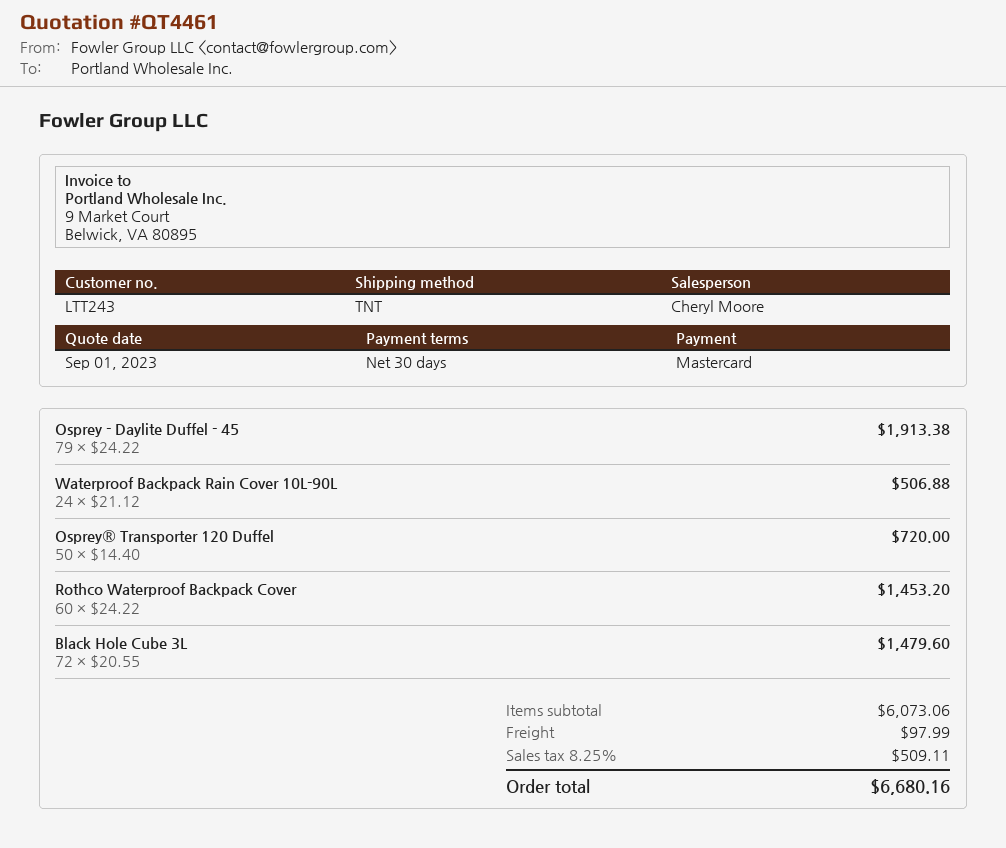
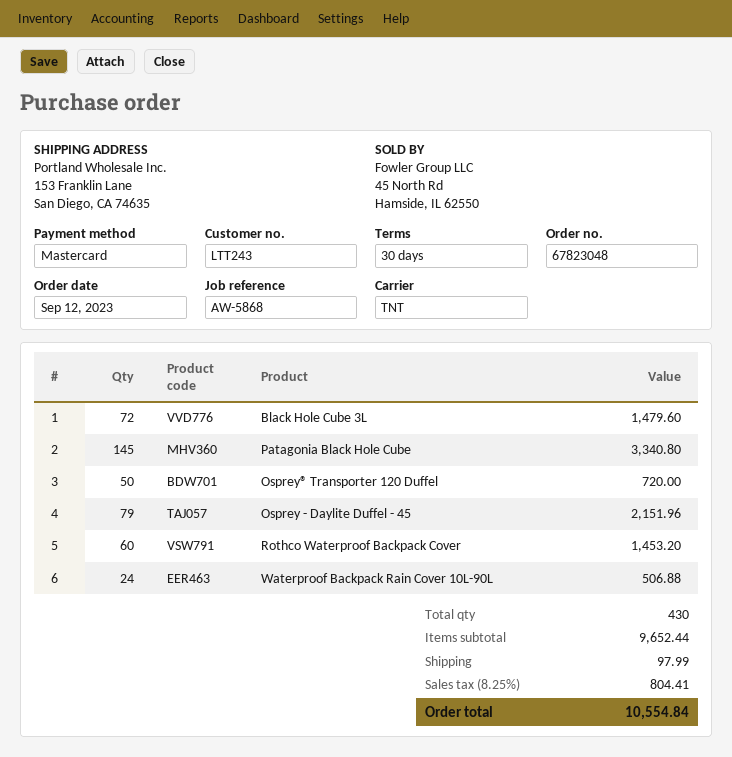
Osprey - Daylite Duffel - 45: 79 for 1913.38 -> 79 for 2151.96
Patagonia Black Hole Cube: none -> 145 for 3340.80
subtotal: 6073.06 -> 9652.44
tax: 8.25% = 509.11 -> 8.25% = 804.41
total: 6680.16 -> 10554.84

